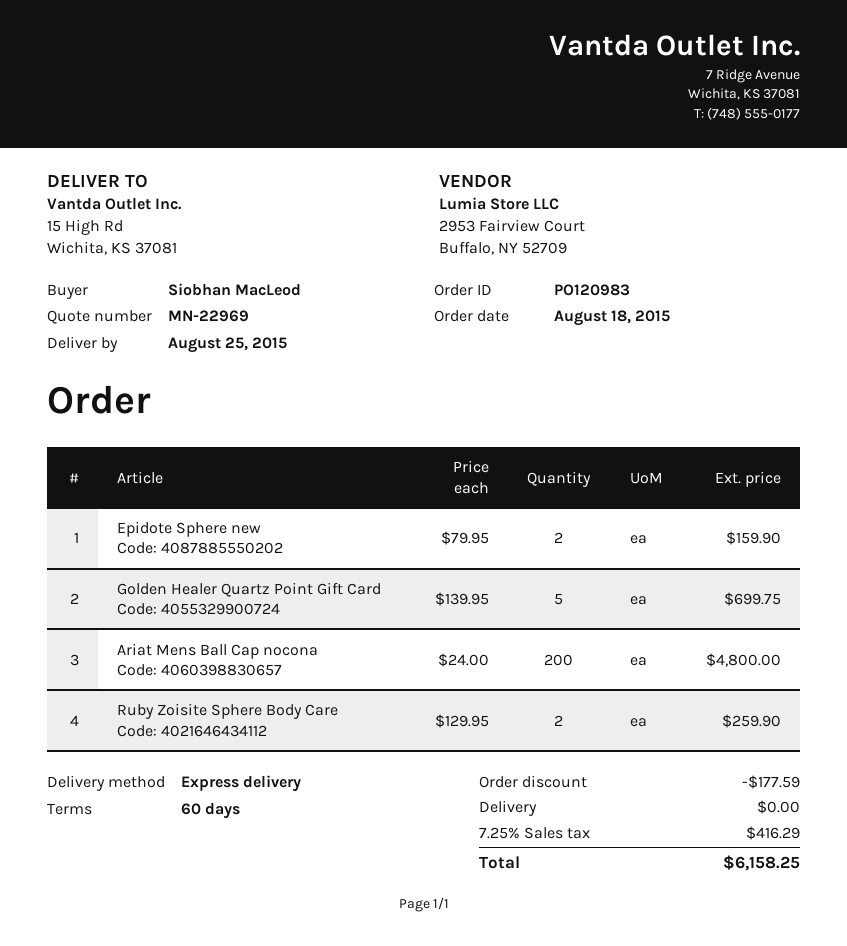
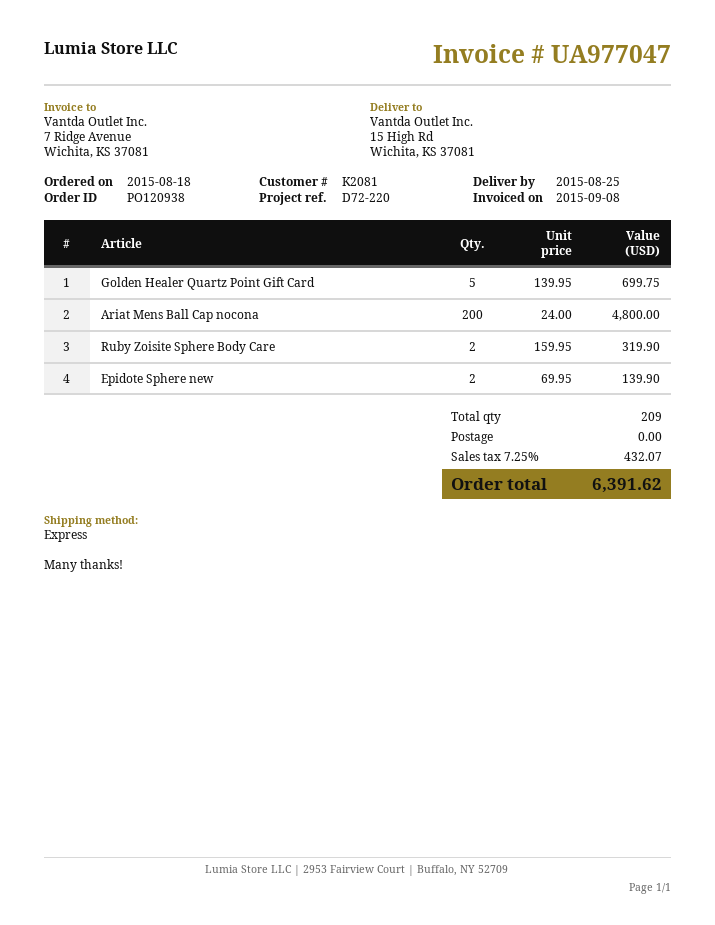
order number: PO120983 -> PO120938
Epidote Sphere new: 2 x 79.95 = 159.90 -> 2 x 69.95 = 139.90
Ruby Zoisite Sphere Body Care: 2 x 129.95 = 259.90 -> 2 x 159.95 = 319.90
discount: 177.59 -> none
tax: 7.25% = 416.29 -> 7.25% = 432.07
total: 6158.25 -> 6391.62

